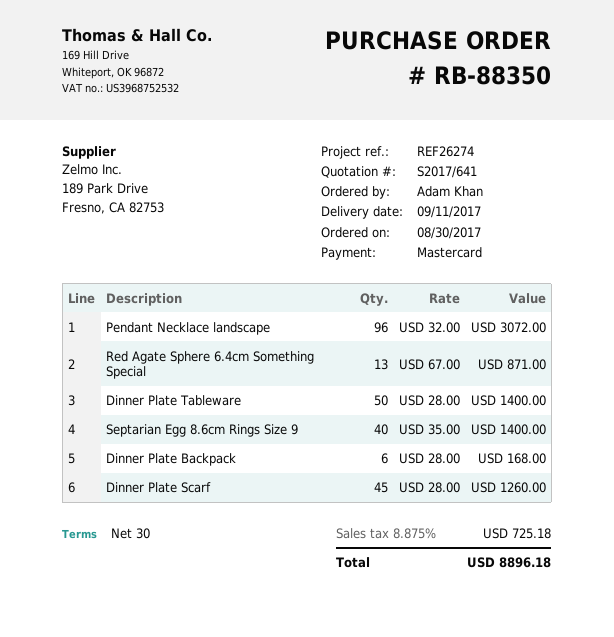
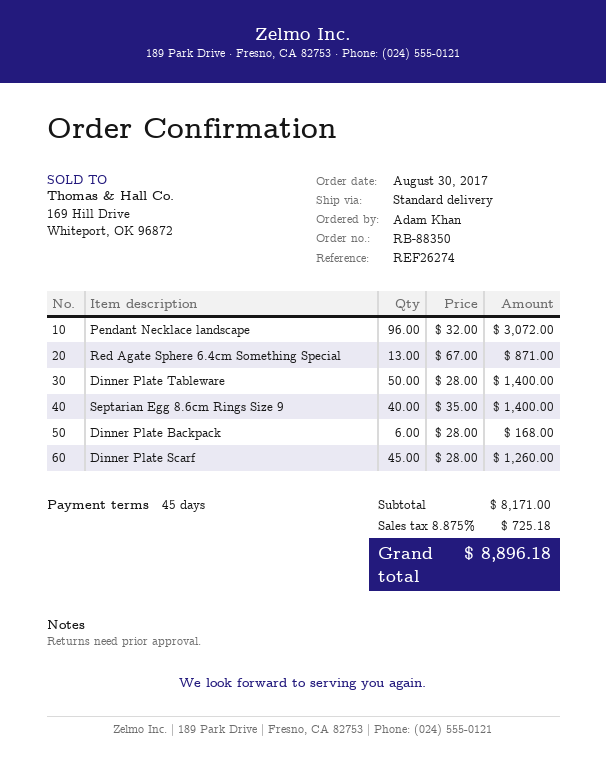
payment terms: 30 days -> 45 days

